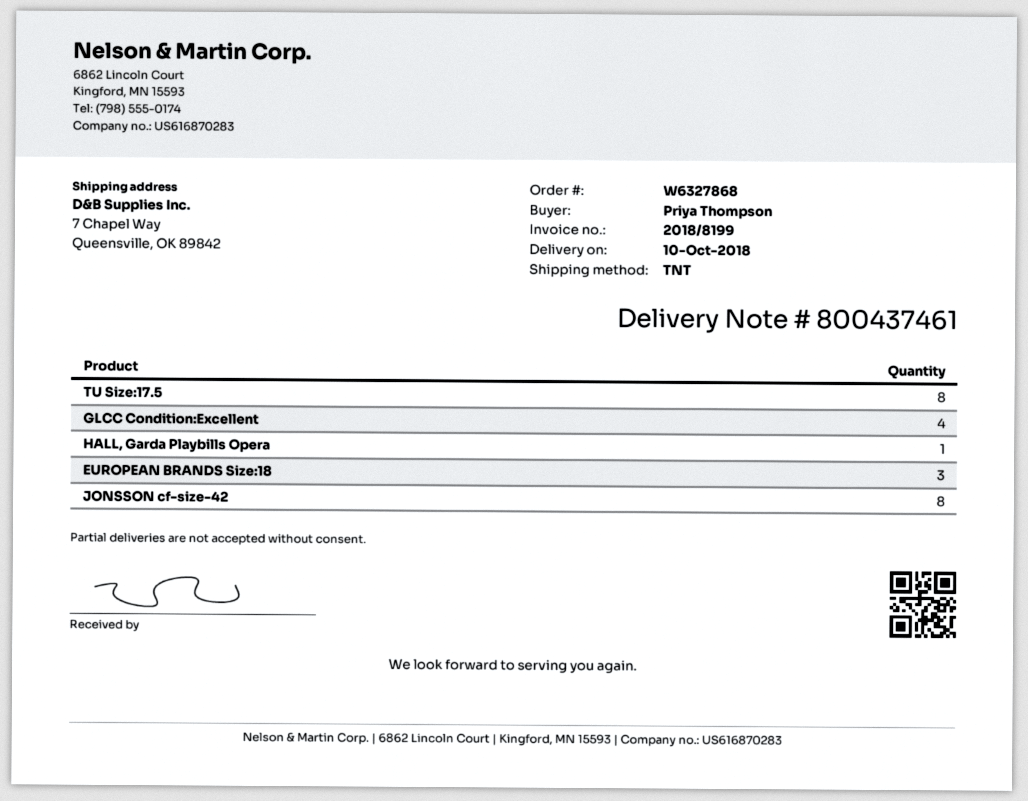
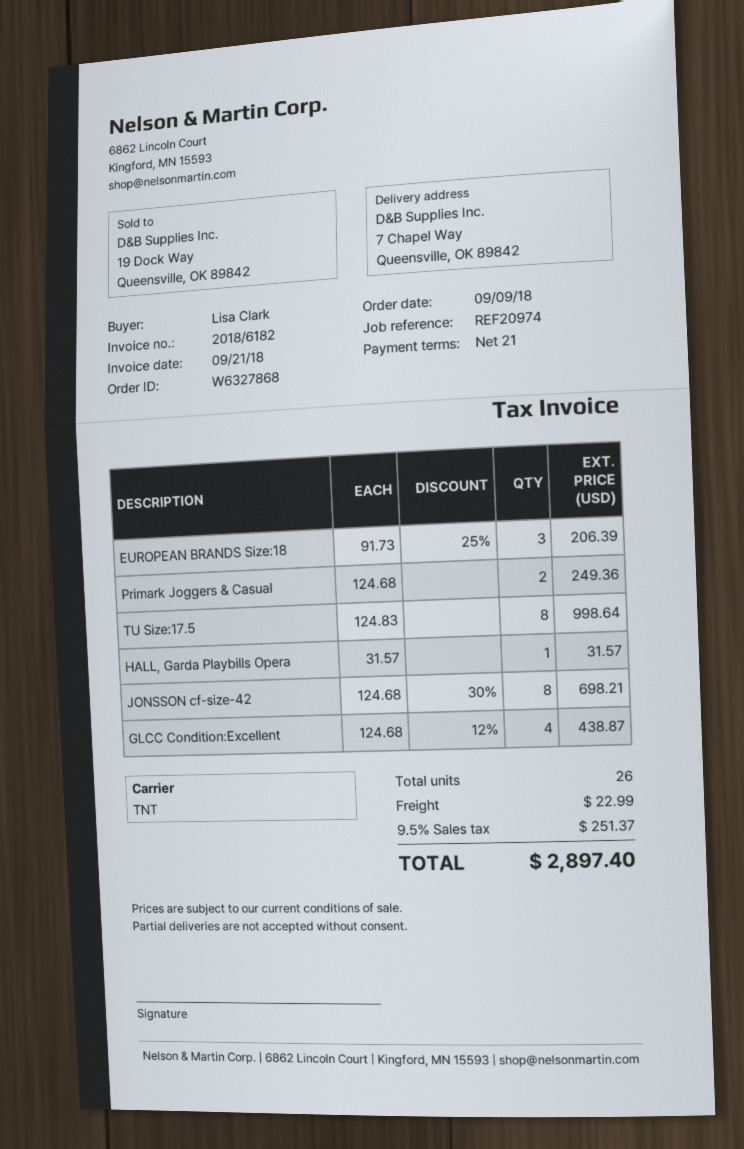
invoice number: 2018/8199 -> 2018/6182
ordered by: Priya Thompson -> Lisa Clark
Primark Joggers & Casual: none -> 2

